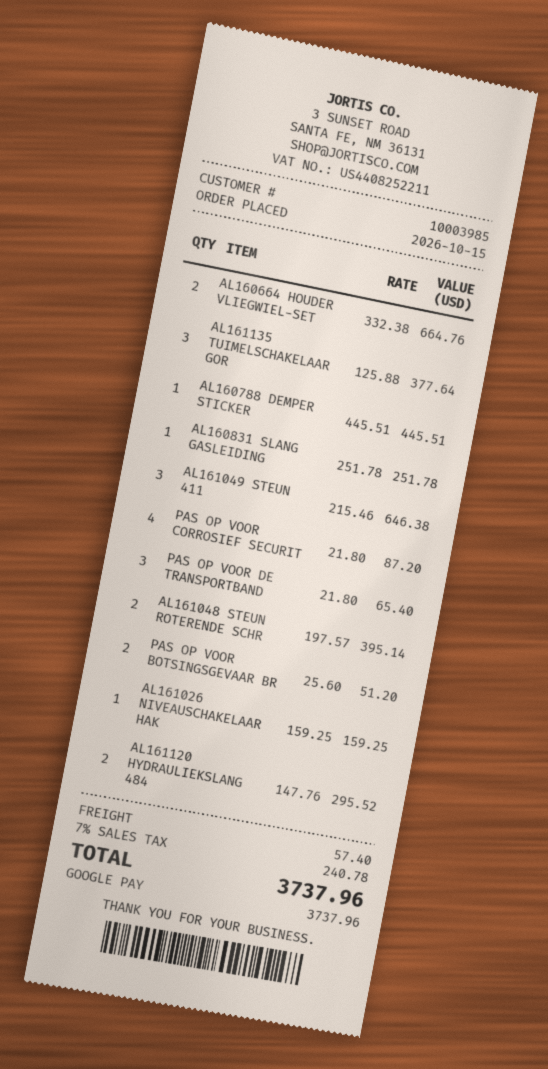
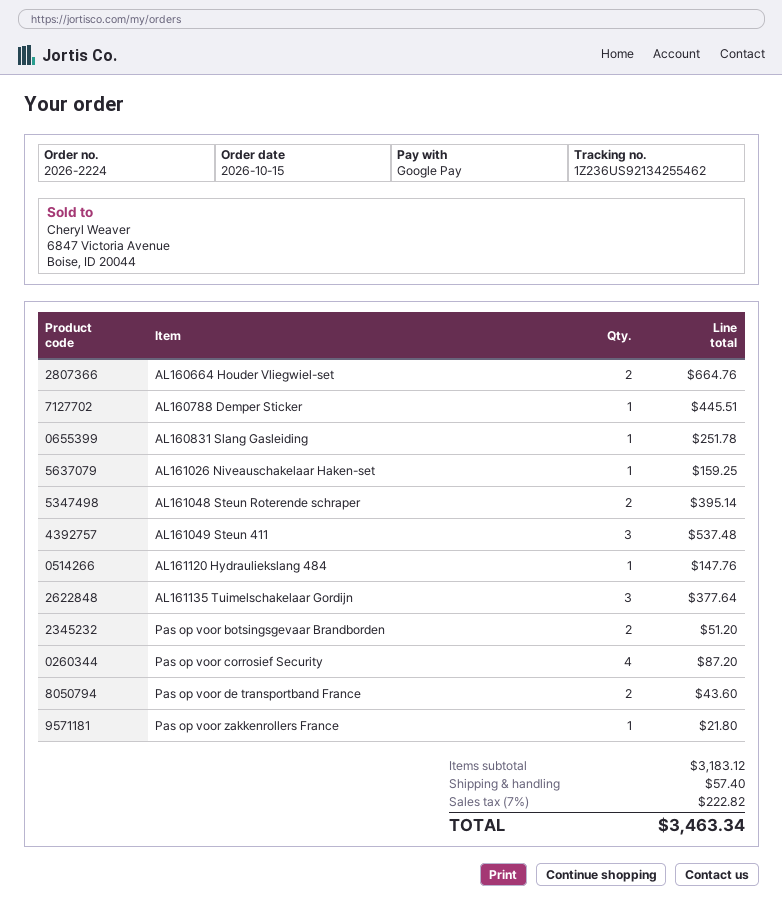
AL161049 STEUN 411: 3 for 646.38 -> 3 for 537.48
PAS OP VOOR DE TRANSPORTBAND: 3 for 65.40 -> 2 for 43.60
AL161120 HYDRAULIEKSLANG 484: 2 for 295.52 -> 1 for 147.76
Pas op voor zakkenrollers France: none -> 1 for 21.80
tax: 7% = 240.78 -> 7% = 222.82
total: 3737.96 -> 3463.34

